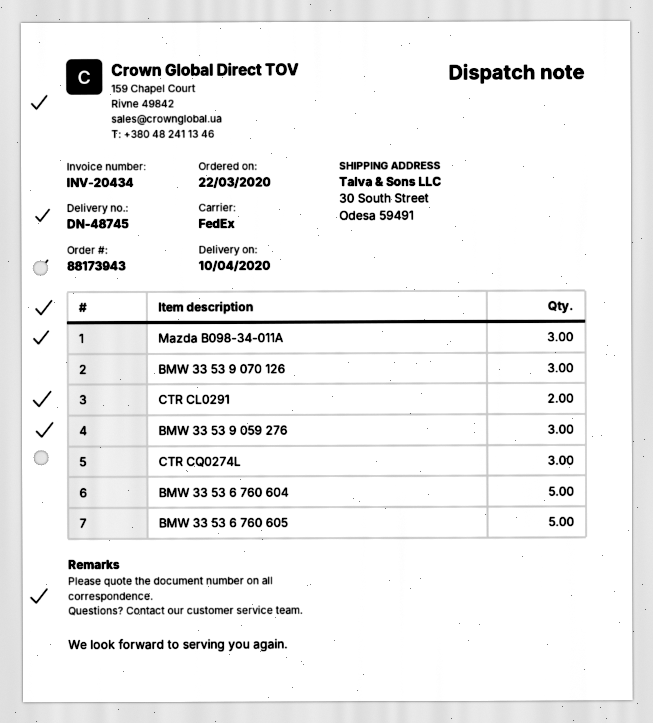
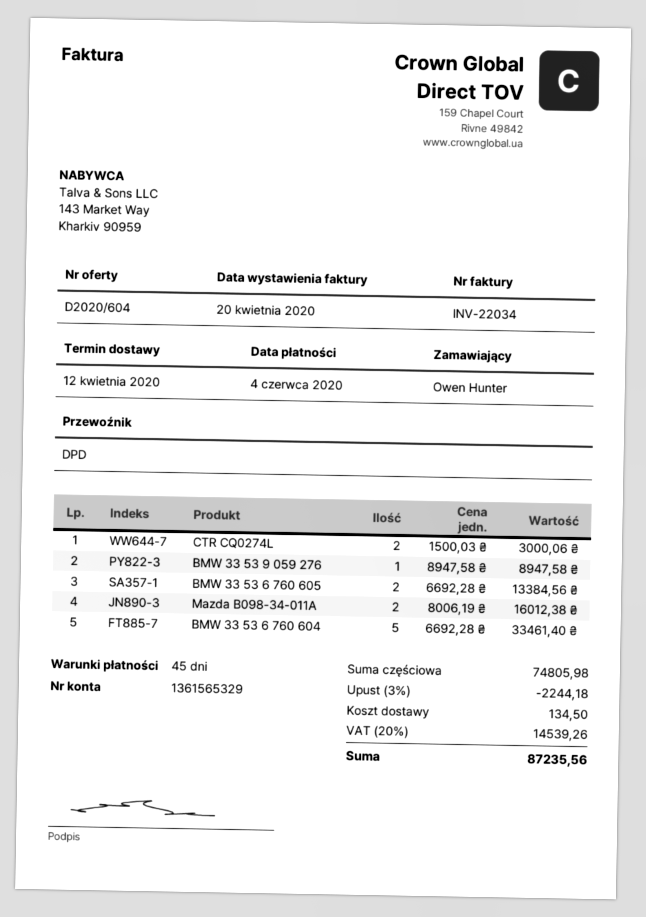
delivery date: 2020-04-10 -> 2020-04-12
invoice number: INV-20434 -> INV-22034
shipping method: FedEx -> DPD
Mazda B098-34-011A: 3 -> 2
BMW 33 53 9 070 126: 3 -> none
CTR CL0291: 2 -> none
BMW 33 53 9 059 276: 3 -> 1
CTR CQ0274L: 3 -> 2
BMW 33 53 6 760 605: 5 -> 2

